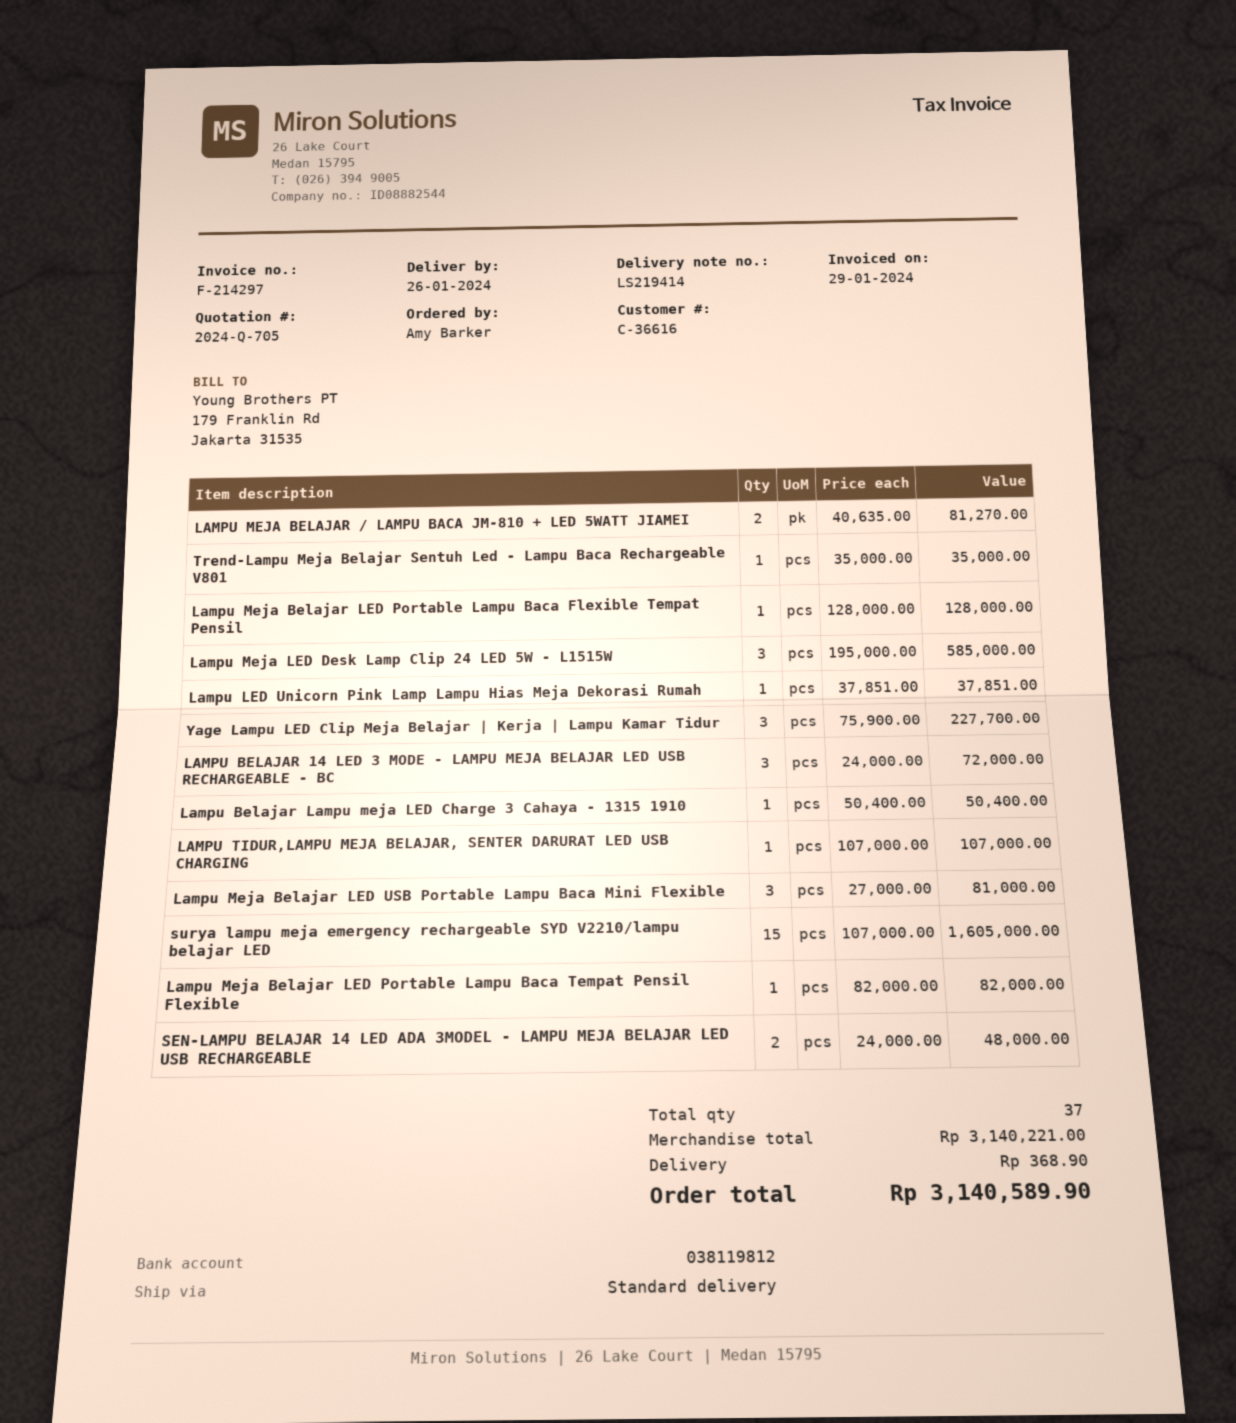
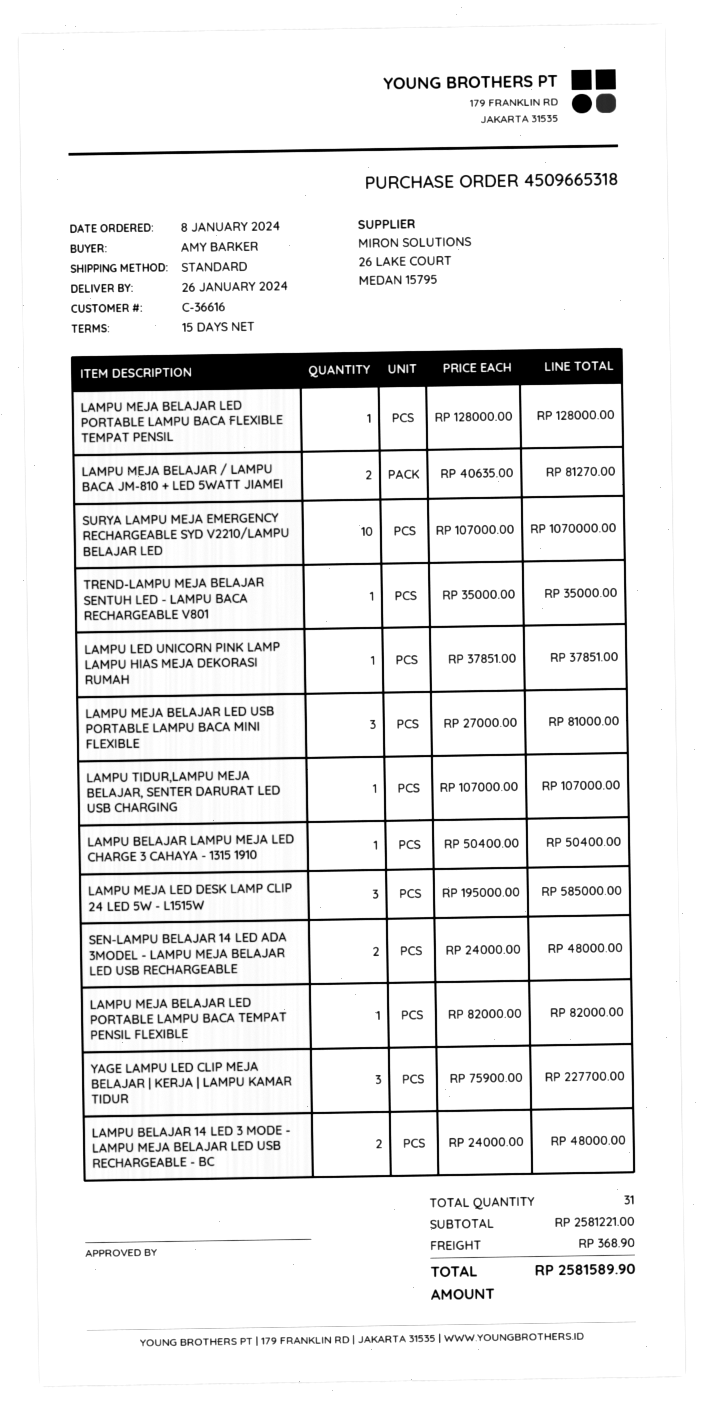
LAMPU BELAJAR 14 LED 3 MODE - LAMPU MEJA BELAJAR LED USB RECHARGEABLE - BC: 3 x 24000.00 = 72000.00 -> 2 x 24000.00 = 48000.00
surya lampu meja emergency rechargeable SYD V2210/lampu belajar LED: 15 x 107000.00 = 1605000.00 -> 10 x 107000.00 = 1070000.00
total quantity: 37 -> 31
subtotal: 3140221.00 -> 2581221.00
total: 3140589.90 -> 2581589.90

